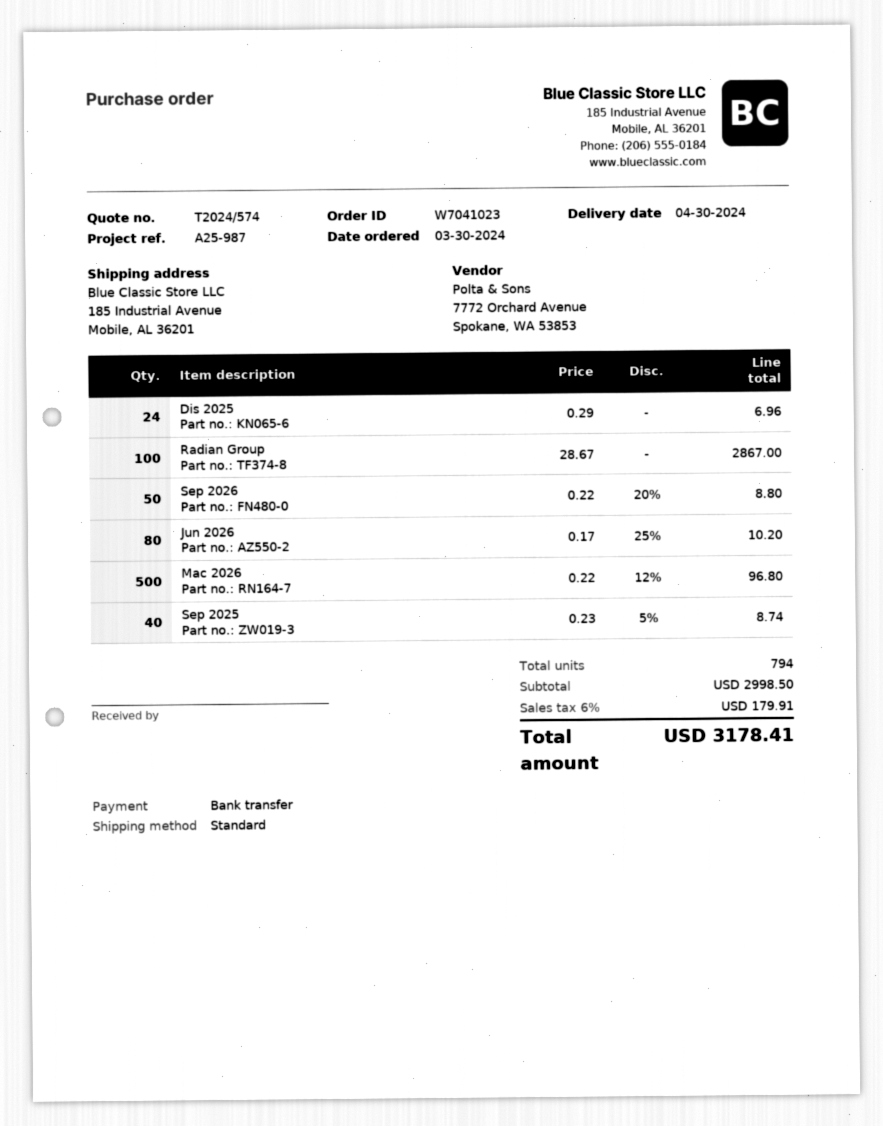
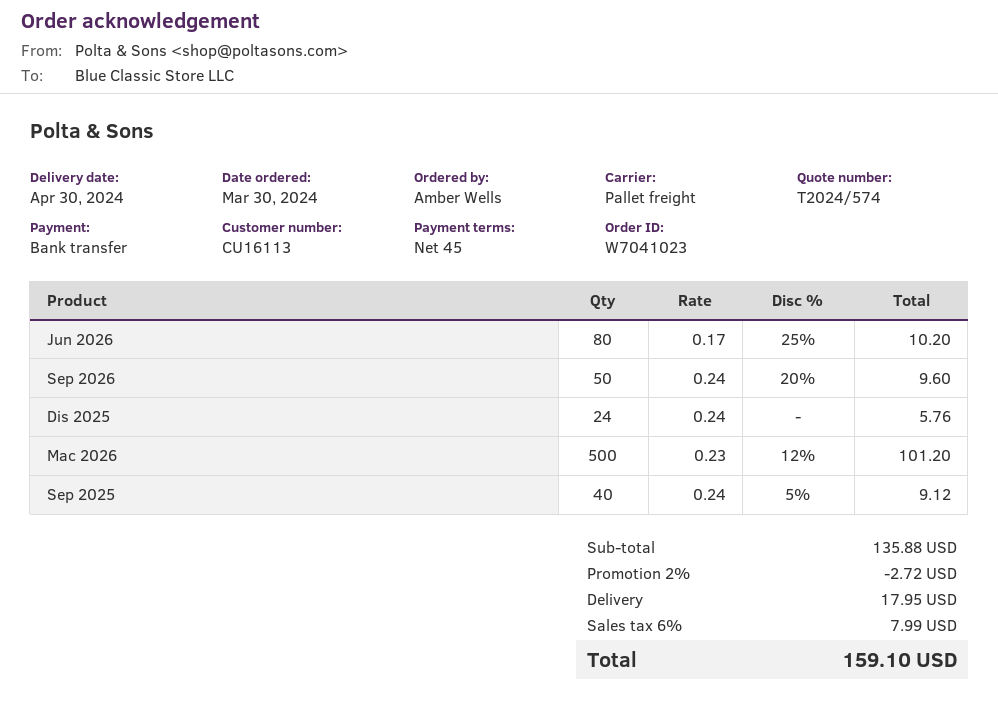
shipping method: standard -> pallet freight
Dis 2025: 24 x 0.29 = 6.96 -> 24 x 0.24 = 5.76
Radian Group: 100 x 28.67 = 2867.00 -> none
Sep 2026: 50 x 0.22 - 20% = 8.80 -> 50 x 0.24 - 20% = 9.60
Mac 2026: 500 x 0.22 - 12% = 96.80 -> 500 x 0.23 - 12% = 101.20
Sep 2025: 40 x 0.23 - 5% = 8.74 -> 40 x 0.24 - 5% = 9.12
subtotal: 2998.50 -> 135.88
discount: none -> 2% = 2.72
shipping: none -> 17.95
tax: 6% = 179.91 -> 6% = 7.99
total: 3178.41 -> 159.10

